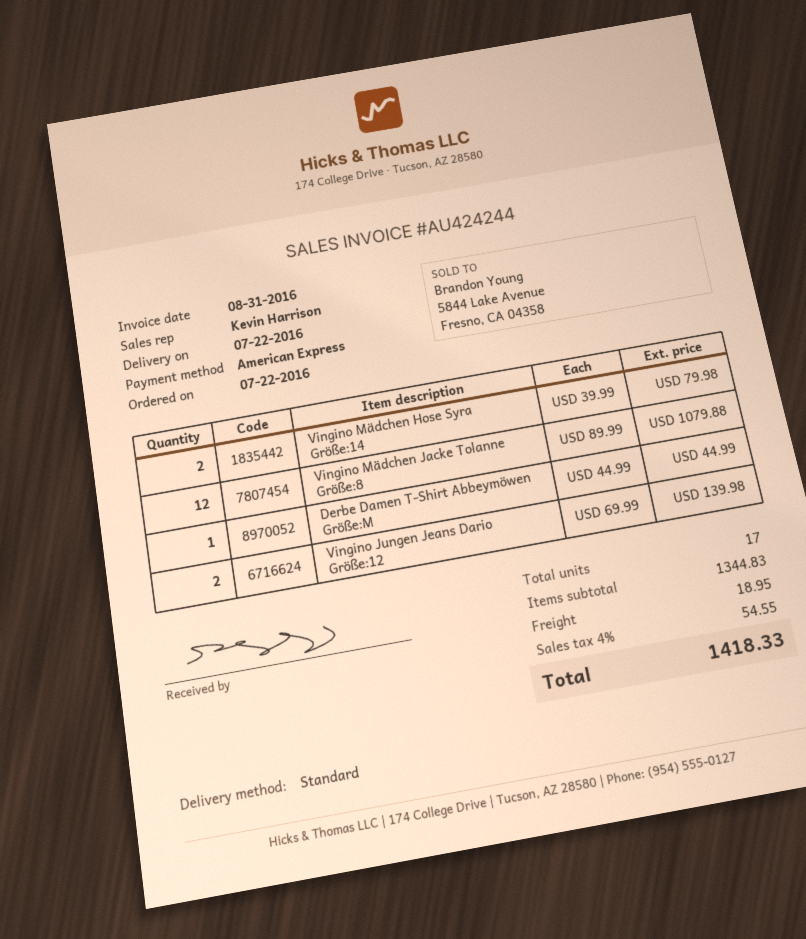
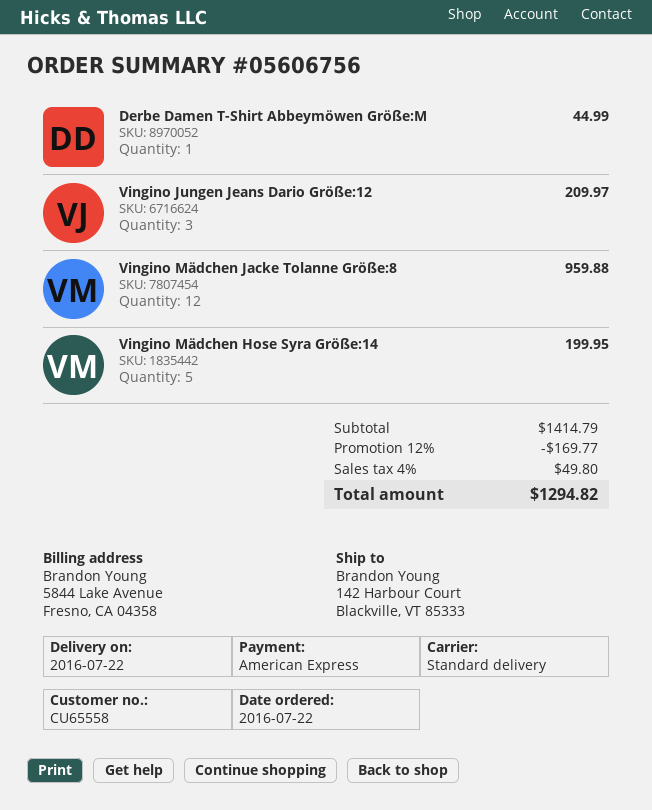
Vingino Mädchen Hose Syra Größe:14: 2 for 79.98 -> 5 for 199.95
Vingino Mädchen Jacke Tolanne Größe:8: 12 for 1079.88 -> 12 for 959.88
Vingino Jungen Jeans Dario Größe:12: 2 for 139.98 -> 3 for 209.97
subtotal: 1344.83 -> 1414.79
discount: none -> 12% = 169.77
shipping: 18.95 -> none
tax: 4% = 54.55 -> 4% = 49.80
total: 1418.33 -> 1294.82

